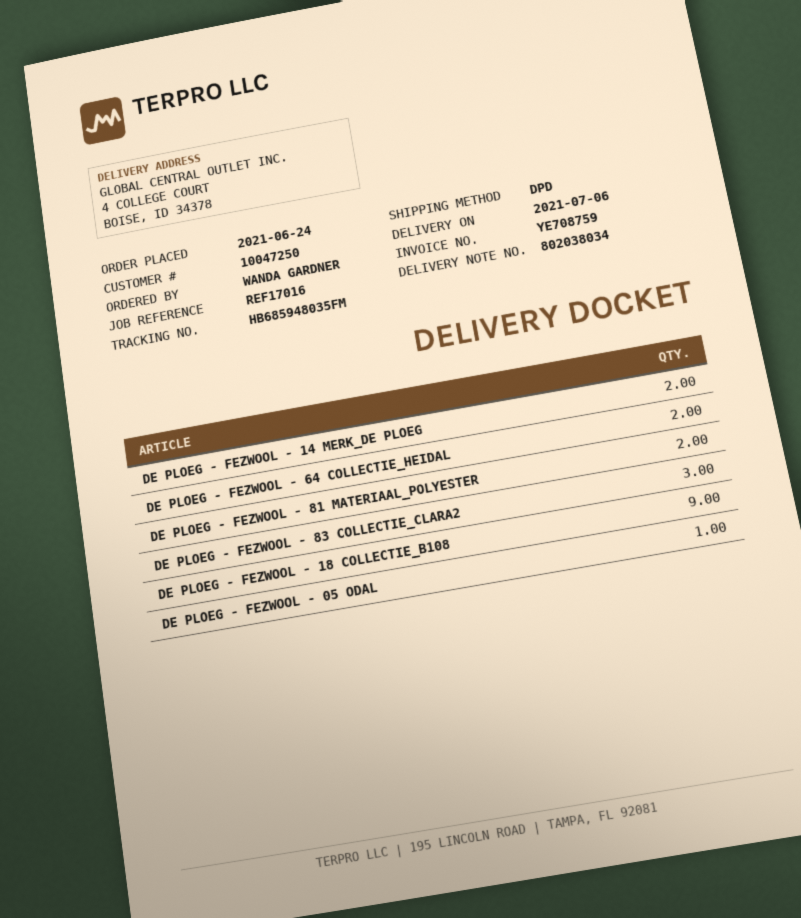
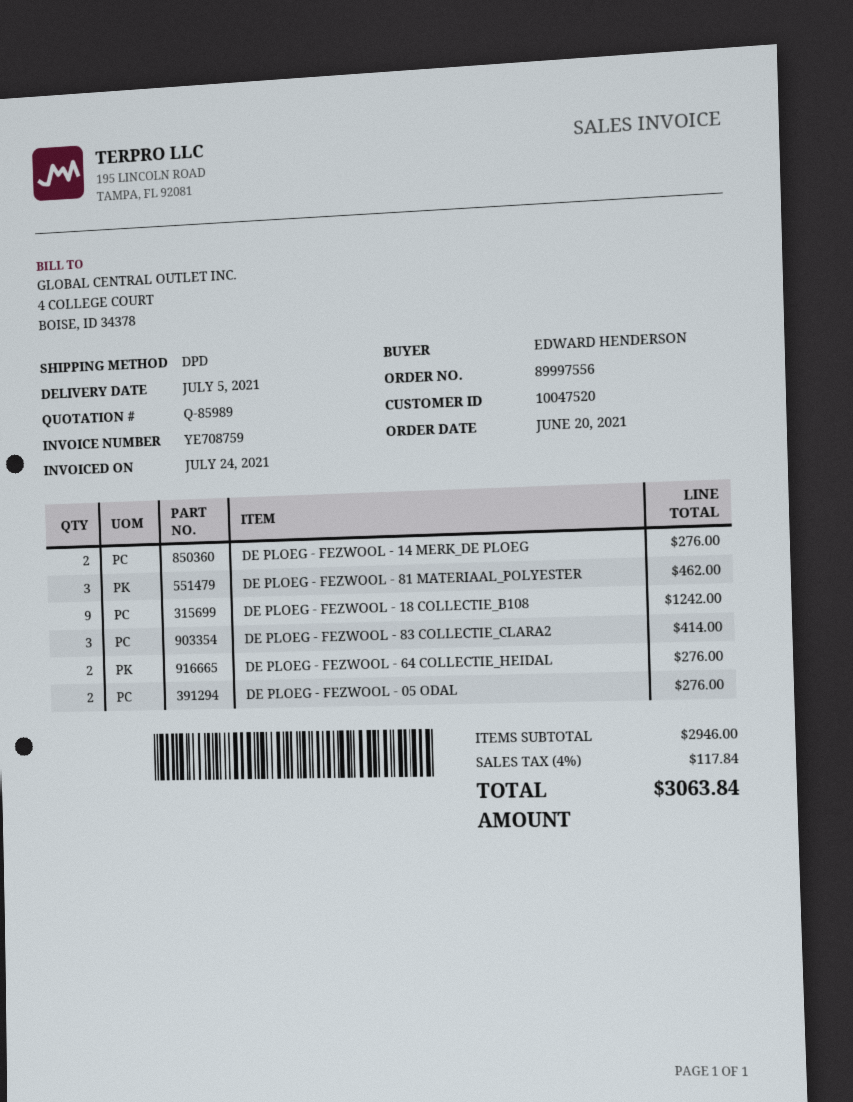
order date: 2021-06-24 -> 2021-06-20
delivery date: 2021-07-06 -> 2021-07-05
customer number: 10047250 -> 10047520
ordered by: WANDA GARDNER -> EDWARD HENDERSON
DE PLOEG - FEZWOOL - 81 MATERIAAL_POLYESTER: 2 -> 3
DE PLOEG - FEZWOOL - 05 ODAL: 1 -> 2

